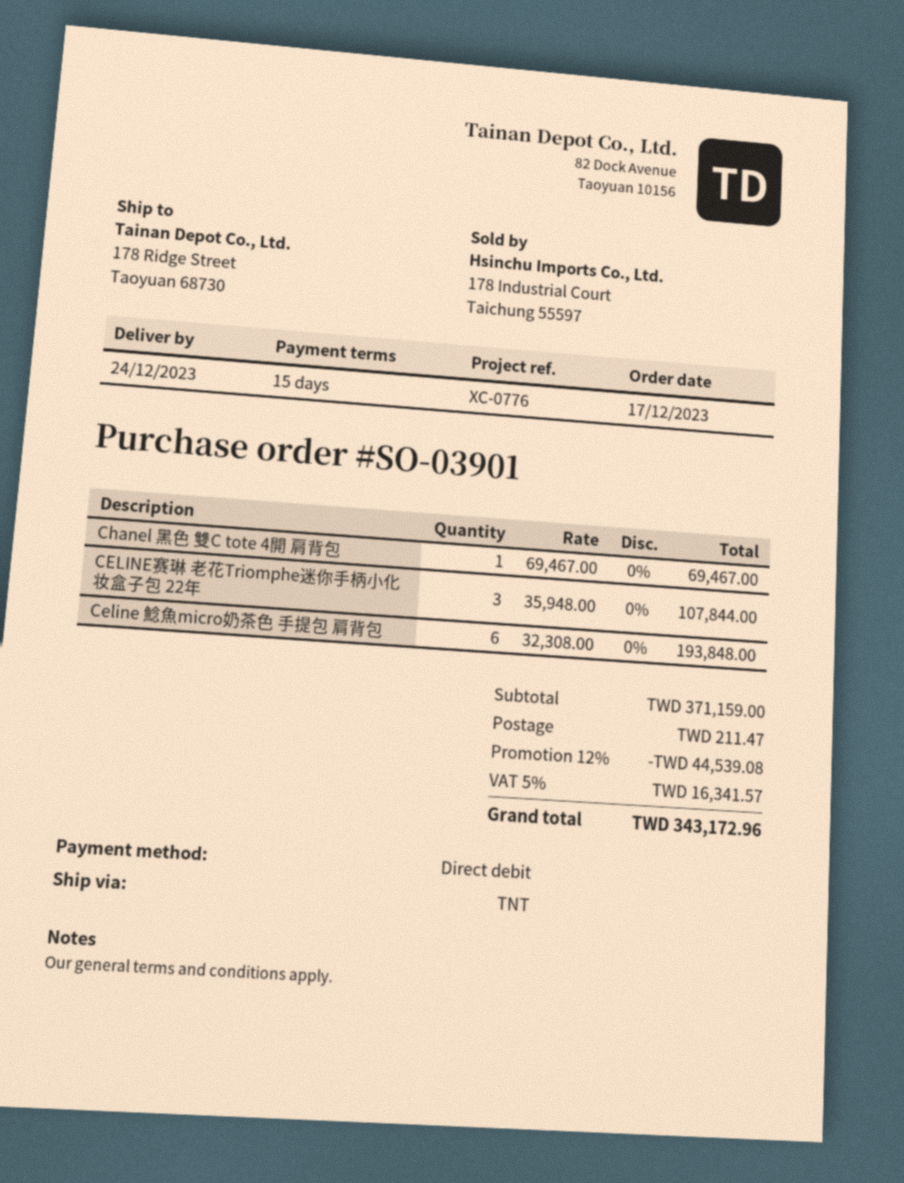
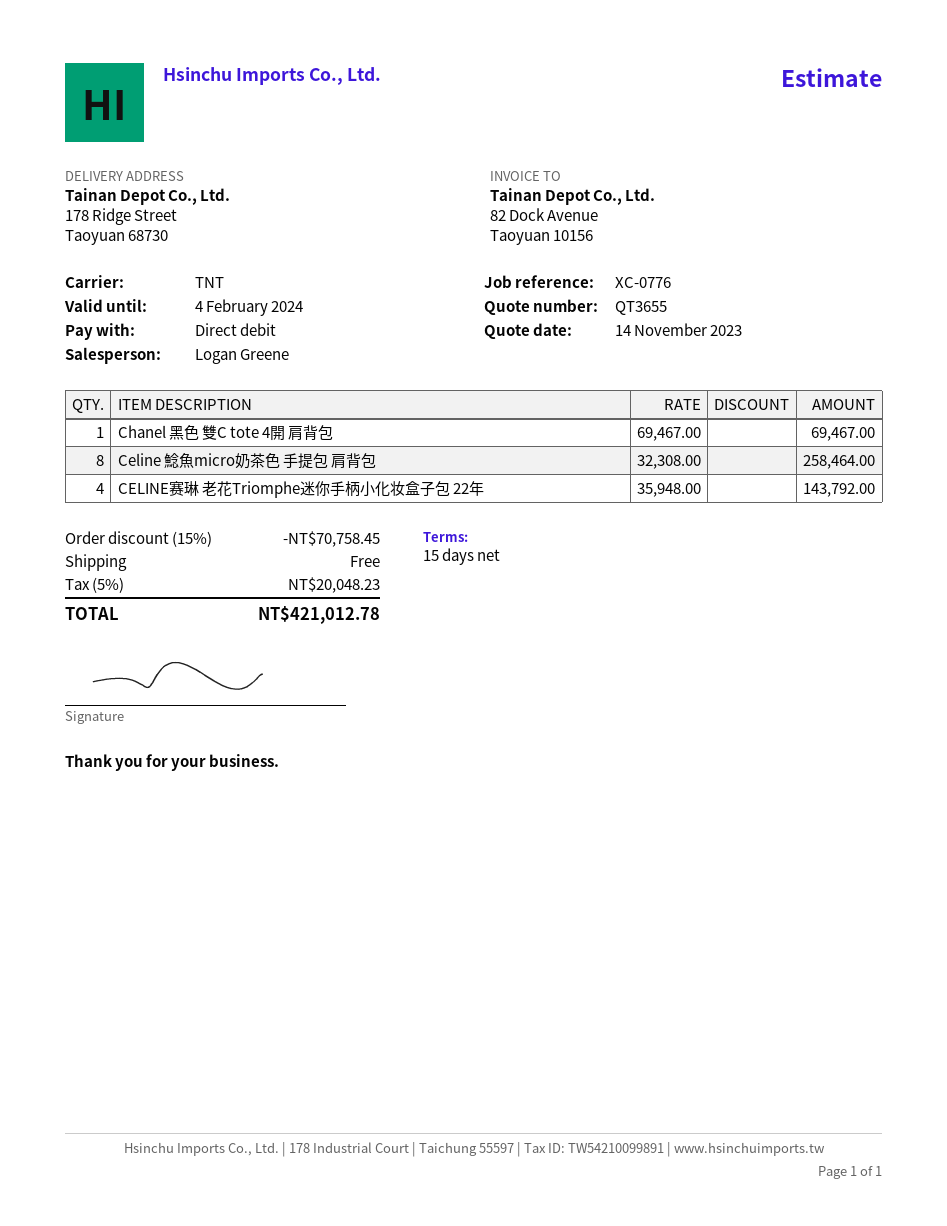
CELINE赛琳 老花Triomphe迷你手柄小化妆盒子包 22年: 3 x 35948.00 = 107844.00 -> 4 x 35948.00 = 143792.00
Celine 鯰魚micro奶茶色 手提包 肩背包: 6 x 32308.00 = 193848.00 -> 8 x 32308.00 = 258464.00
discount: 12% = 44539.08 -> 15% = 70758.45
shipping: 211.47 -> 0.00
tax: 5% = 16341.57 -> 5% = 20048.23
total: 343172.96 -> 421012.78

